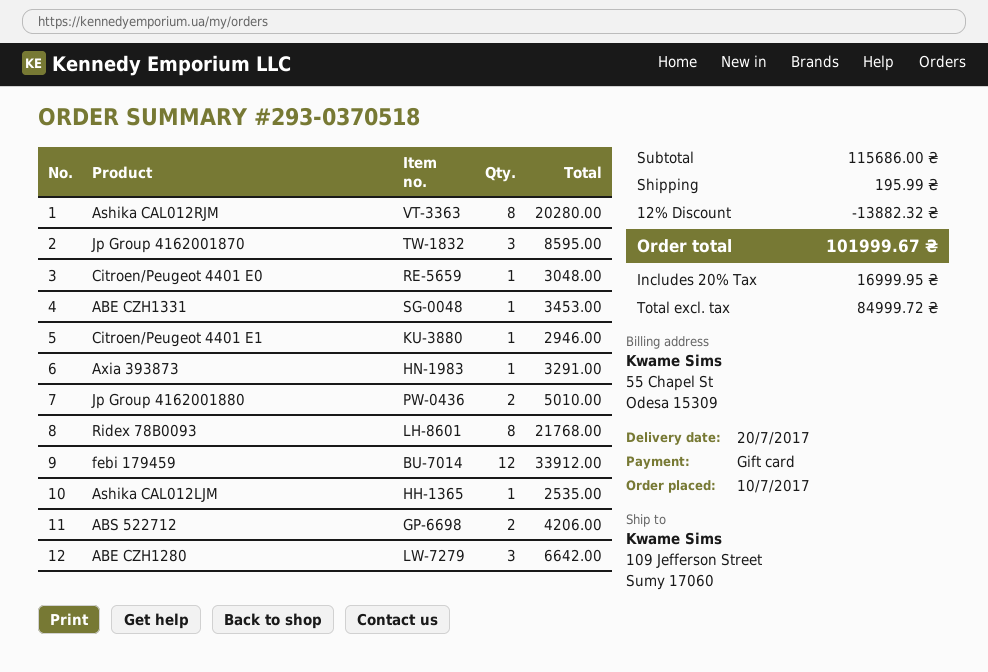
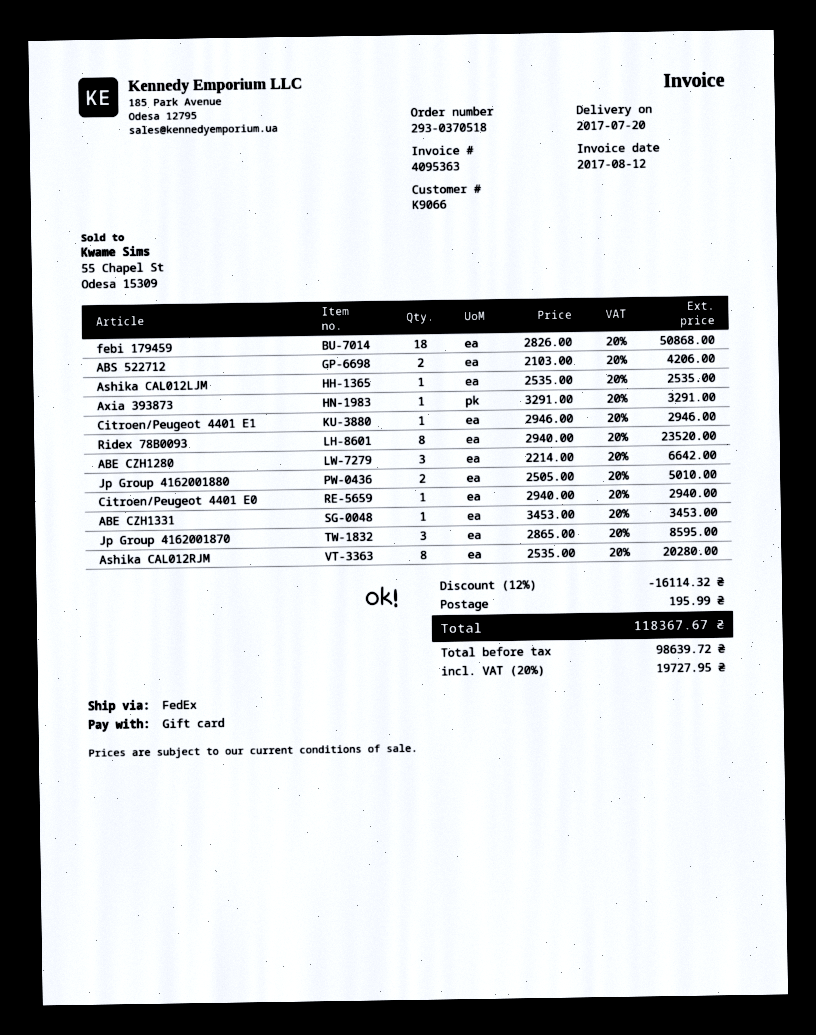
Citroen/Peugeot 4401 E0: 1 for 3048.00 -> 1 for 2940.00
Ridex 78B0093: 8 for 21768.00 -> 8 for 23520.00
febi 179459: 12 for 33912.00 -> 18 for 50868.00
discount: 12% = 13882.32 -> 12% = 16114.32
net: 84999.72 -> 98639.72
tax: 20% = 16999.95 -> 20% = 19727.95
total: 101999.67 -> 118367.67

